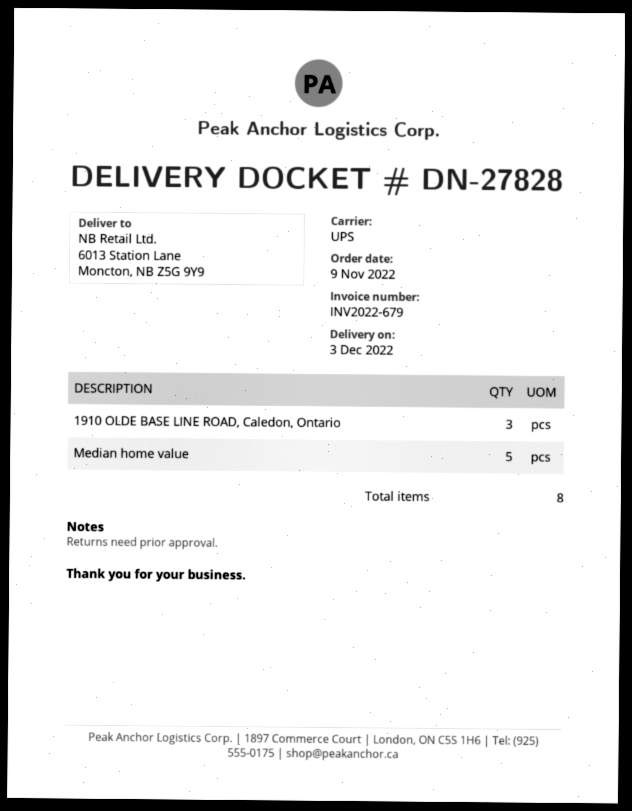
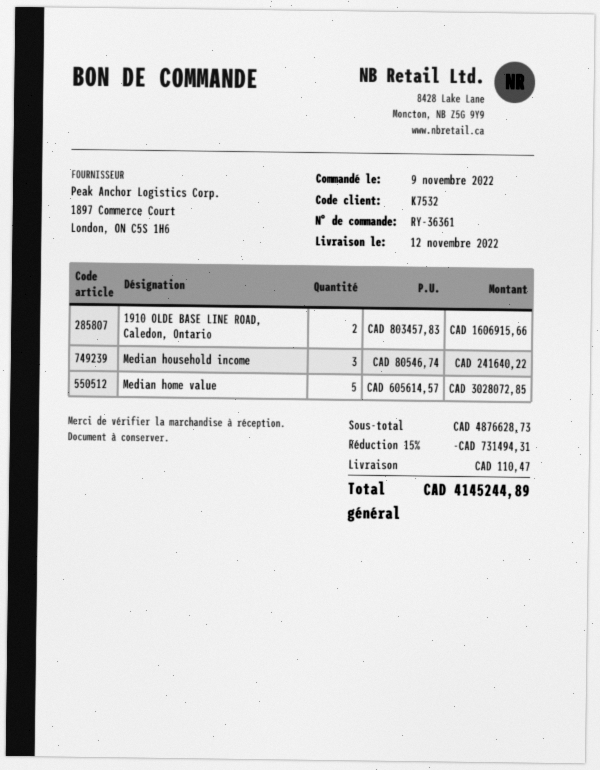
delivery date: 2022-12-03 -> 2022-11-12
1910 OLDE BASE LINE ROAD, Caledon, Ontario: 3 -> 2
Median household income: none -> 3

